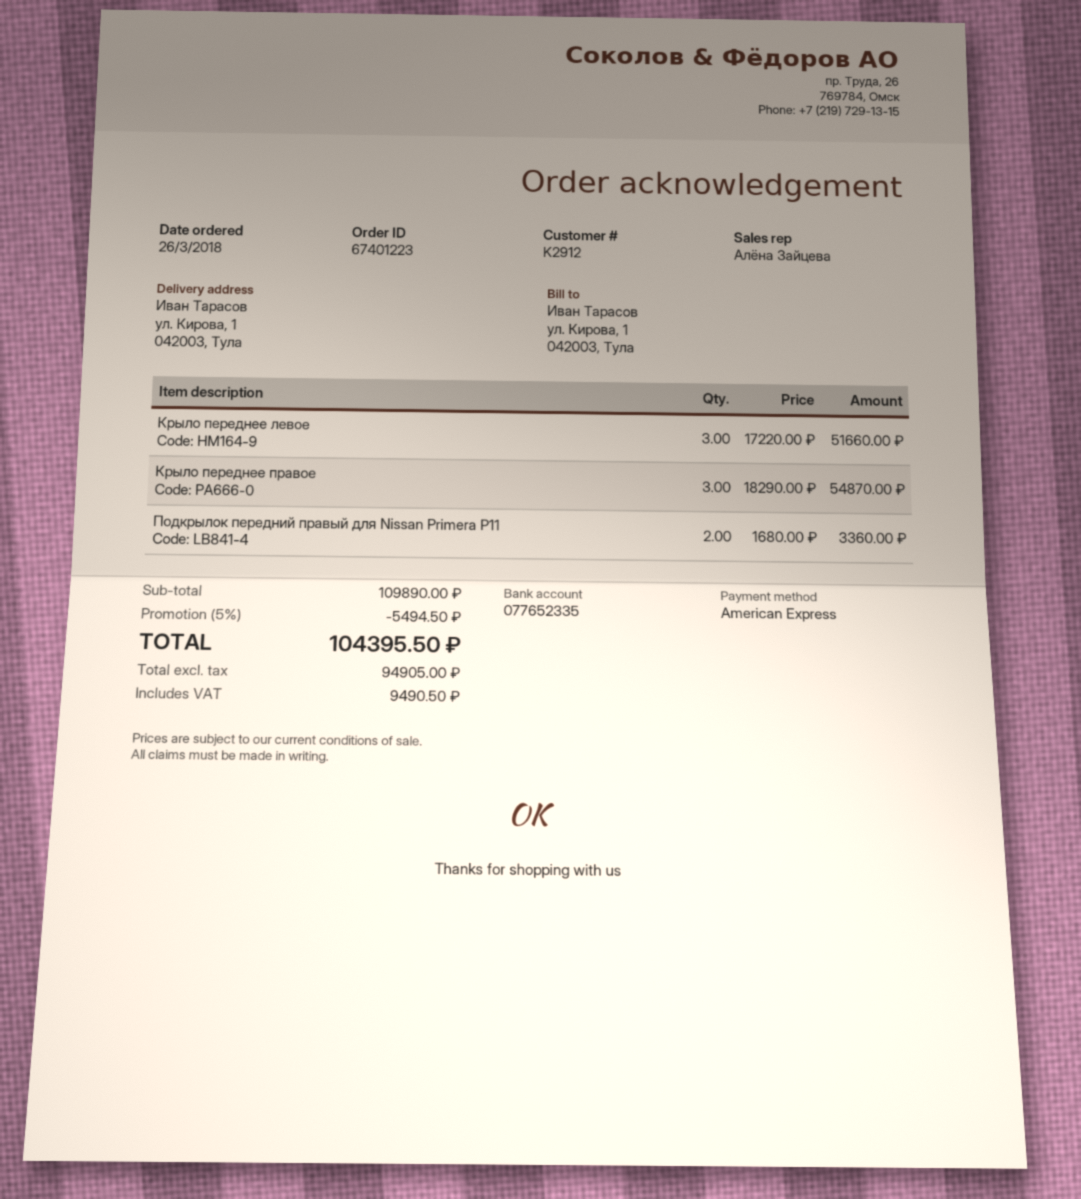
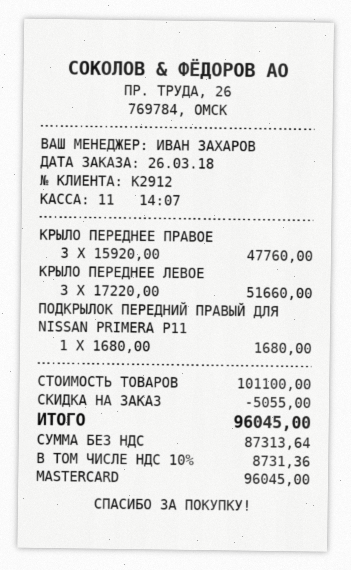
sales rep: Алёна Зайцева -> ИВАН ЗАХАРОВ
payment method: American Express -> Mastercard
Крыло переднее правое: 3 x 18290.00 = 54870.00 -> 3 x 15920.00 = 47760.00
Подкрылок передний правый для Nissan Primera P11: 2 x 1680.00 = 3360.00 -> 1 x 1680.00 = 1680.00
subtotal: 109890.00 -> 101100.00
discount: 5494.50 -> 5055.00
net: 94905.00 -> 87313.64
tax: 9490.50 -> 8731.36
total: 104395.50 -> 96045.00

